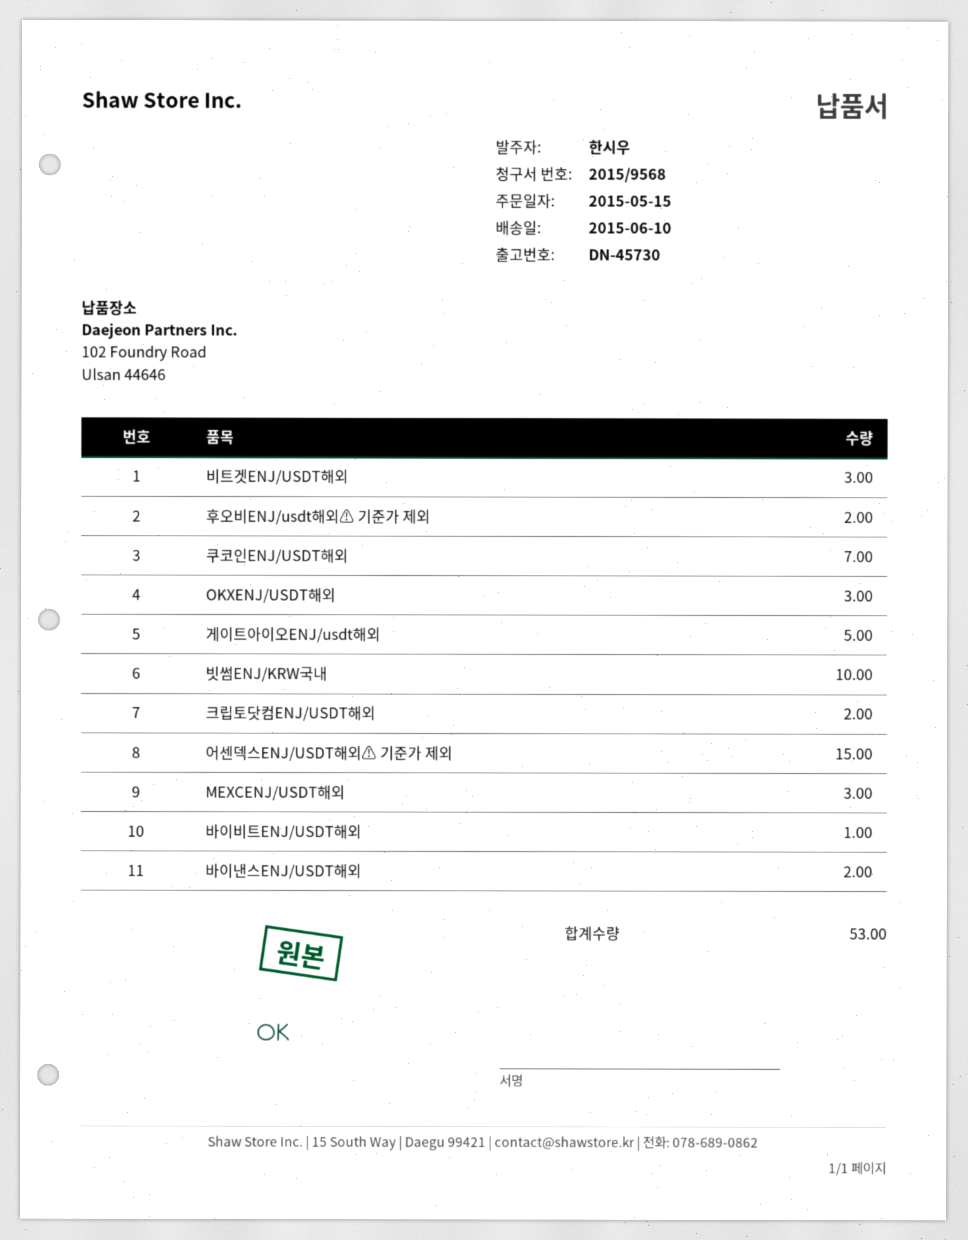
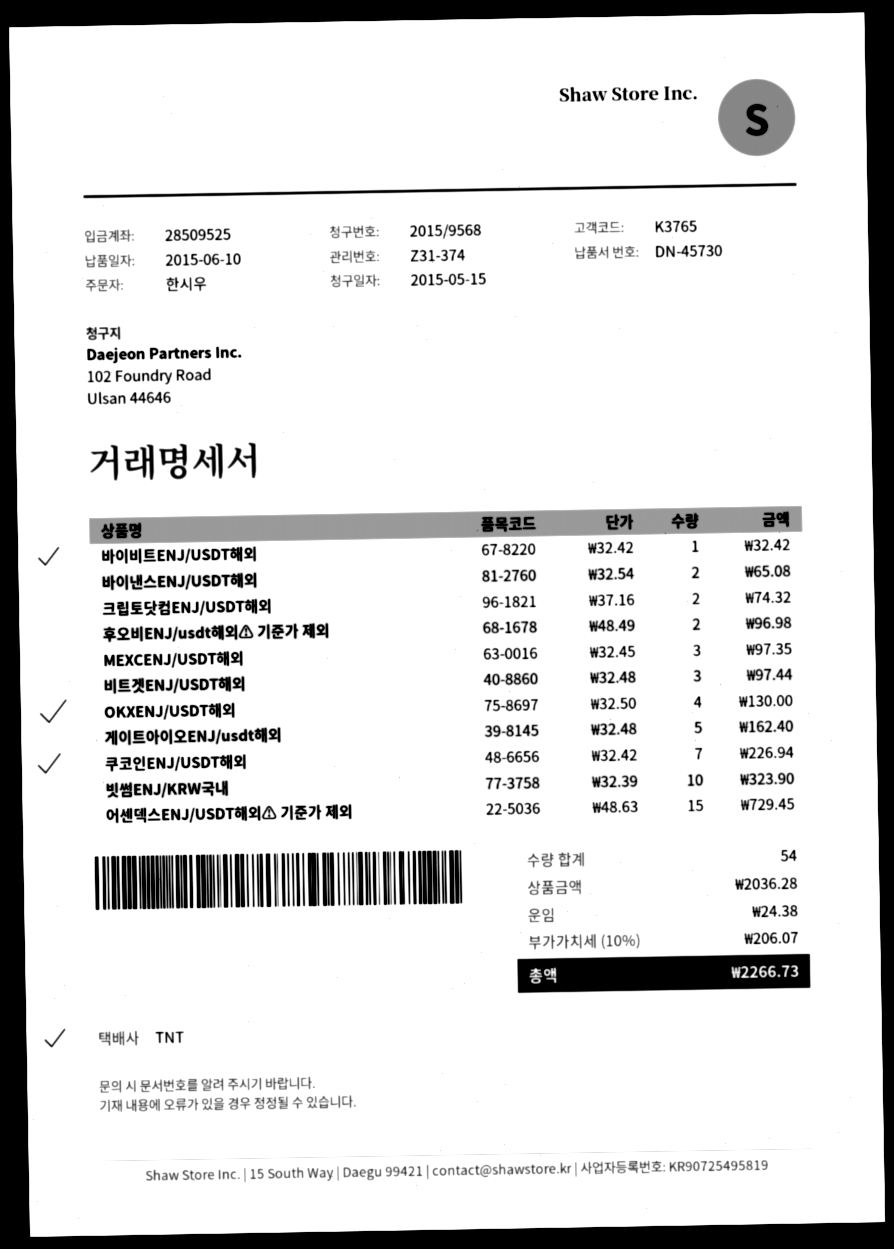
OKXENJ/USDT해외: 3 -> 4
total quantity: 53 -> 54

